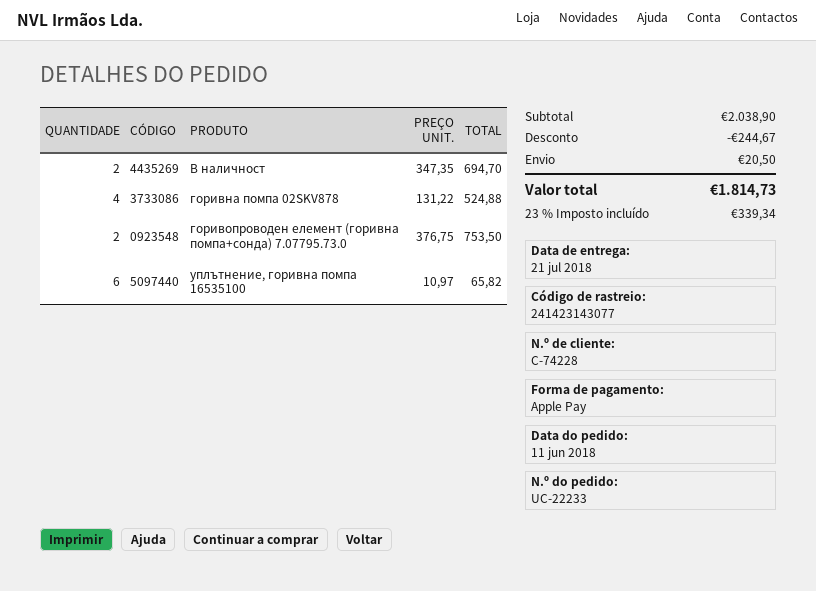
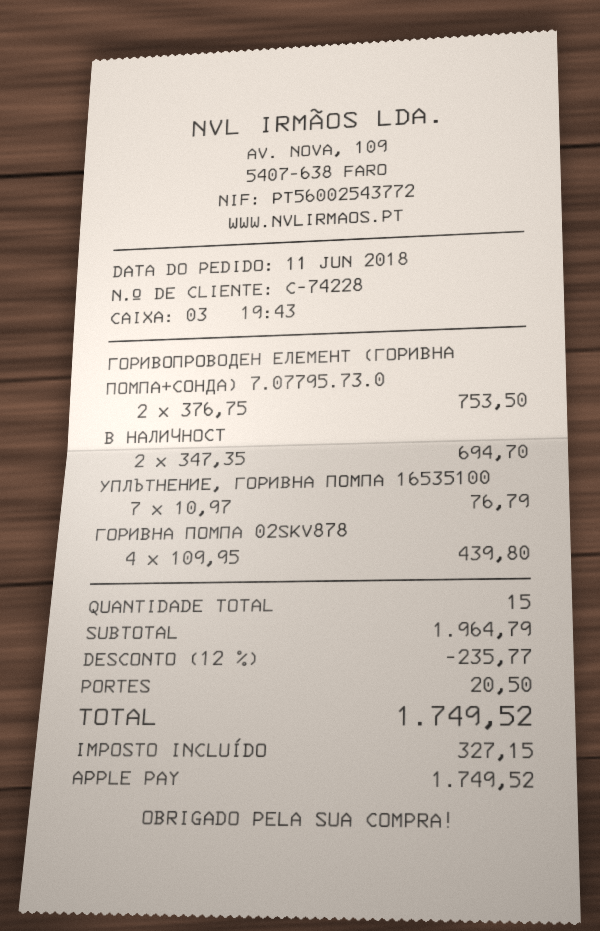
горивна помпа 02SKV878: 4 x 131.22 = 524.88 -> 4 x 109.95 = 439.80
уплътнение, горивна помпа 16535100: 6 x 10.97 = 65.82 -> 7 x 10.97 = 76.79
subtotal: 2038.90 -> 1964.79
discount: 244.67 -> 235.77
tax: 339.34 -> 327.15
total: 1814.73 -> 1749.52

